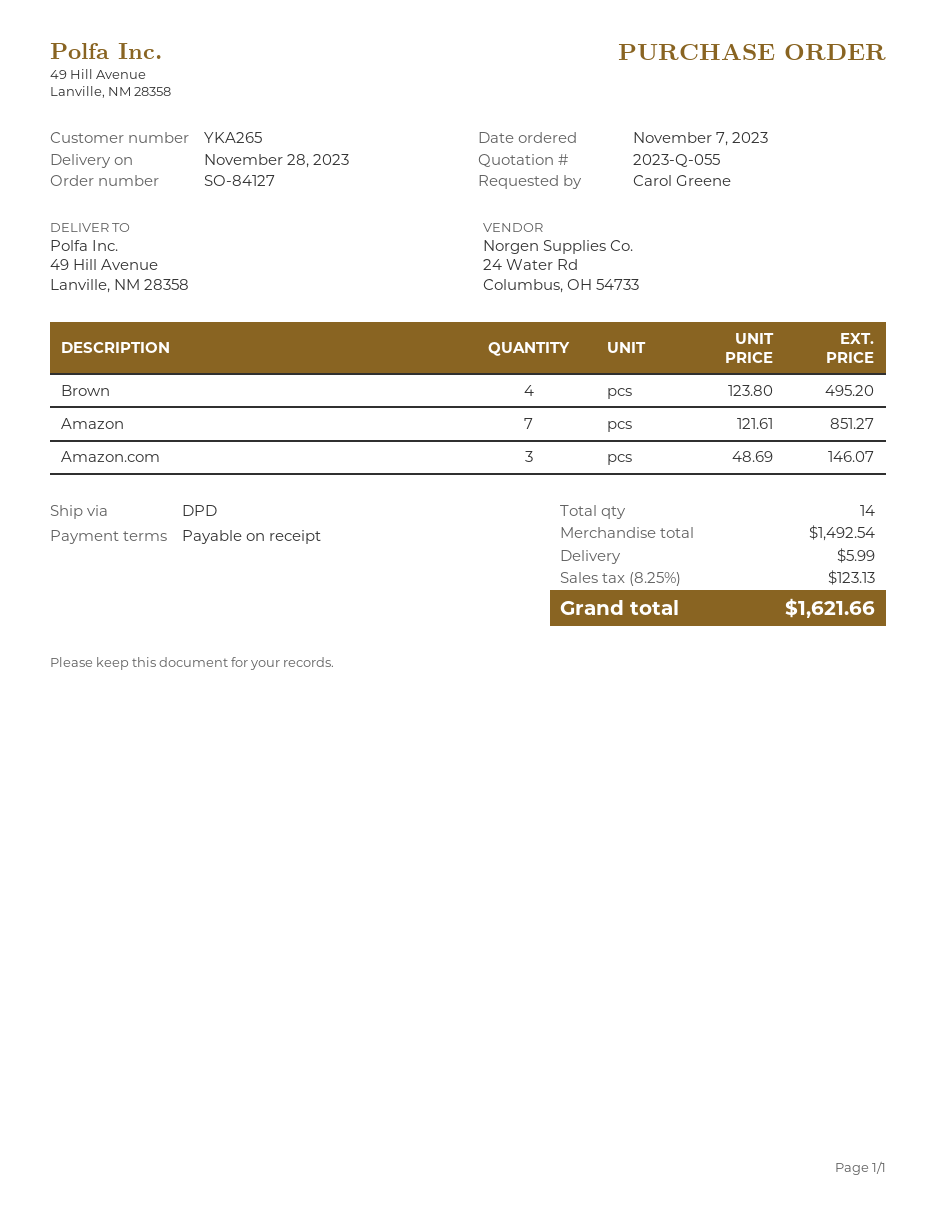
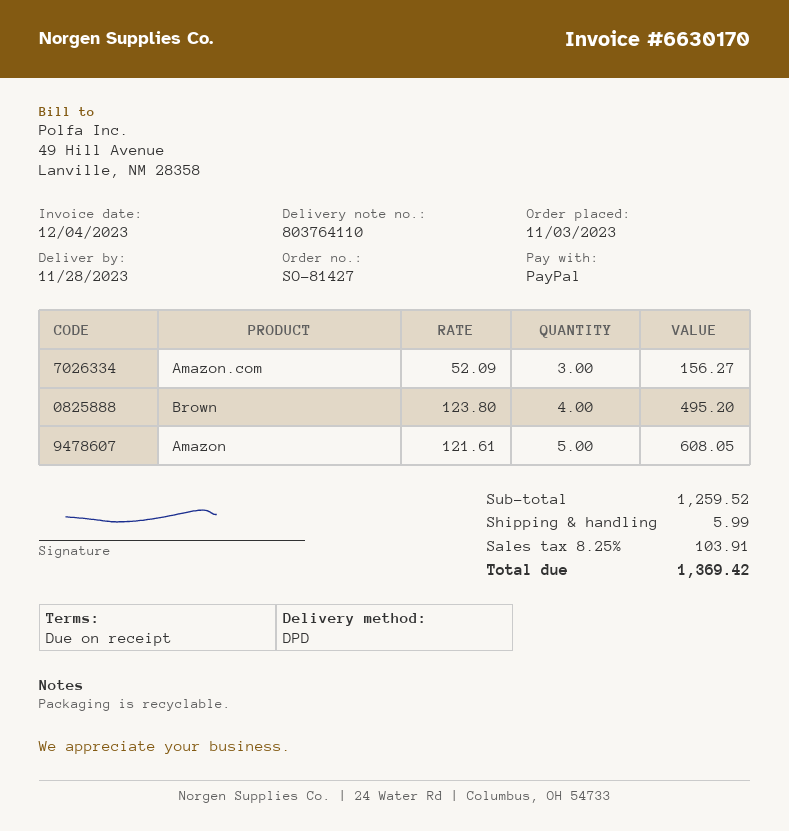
order number: SO-84127 -> SO-81427
order date: 2023-11-07 -> 2023-11-03
Amazon: 7 x 121.61 = 851.27 -> 5 x 121.61 = 608.05
Amazon.com: 3 x 48.69 = 146.07 -> 3 x 52.09 = 156.27
subtotal: 1492.54 -> 1259.52
tax: 8.25% = 123.13 -> 8.25% = 103.91
total: 1621.66 -> 1369.42

